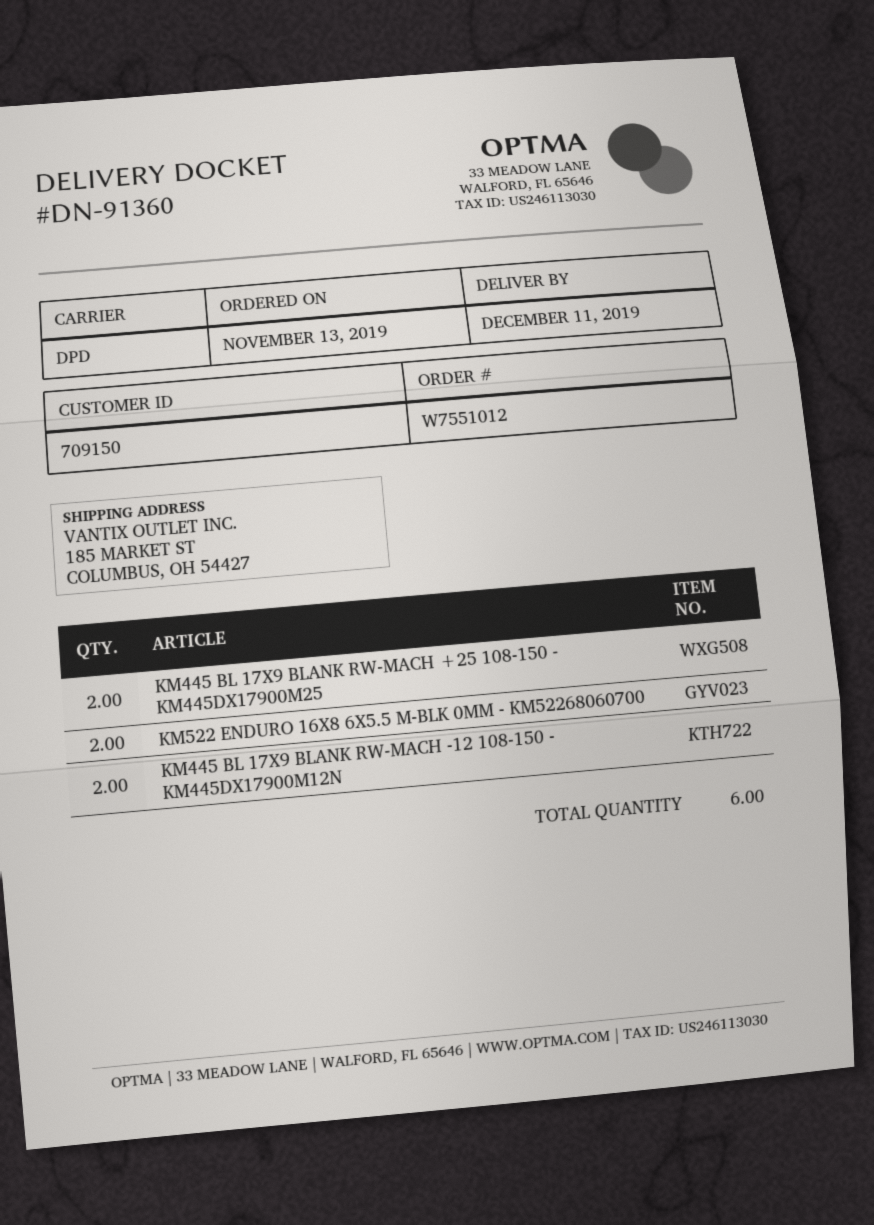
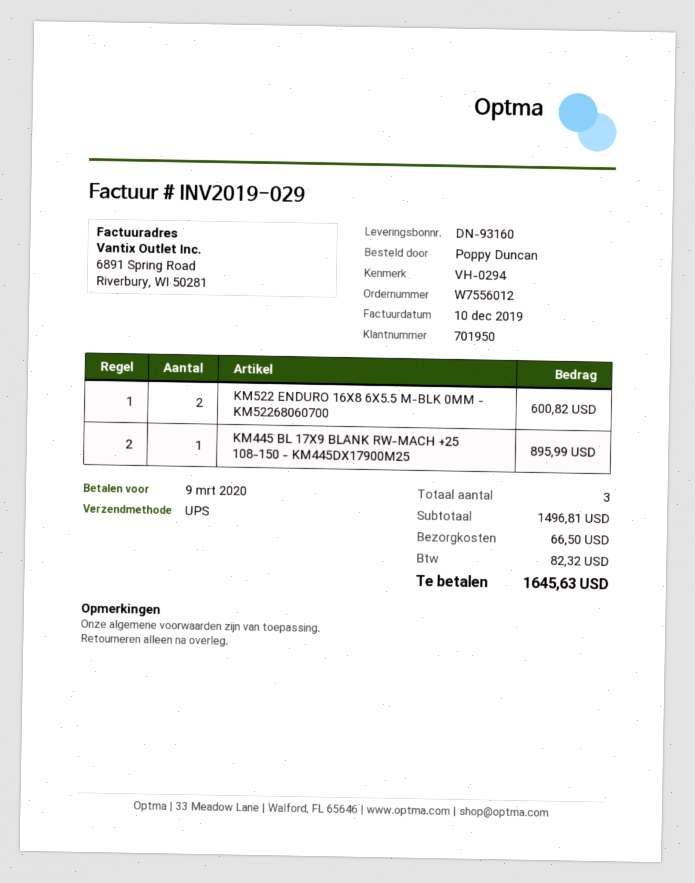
order number: W7551012 -> W7556012
delivery note number: DN-91360 -> DN-93160
customer number: 709150 -> 701950
shipping method: DPD -> UPS
KM445 BL 17X9 BLANK RW-MACH +25 108-150 - KM445DX17900M25: 2 -> 1
KM445 BL 17X9 BLANK RW-MACH -12 108-150 - KM445DX17900M12N: 2 -> none
total quantity: 6 -> 3

